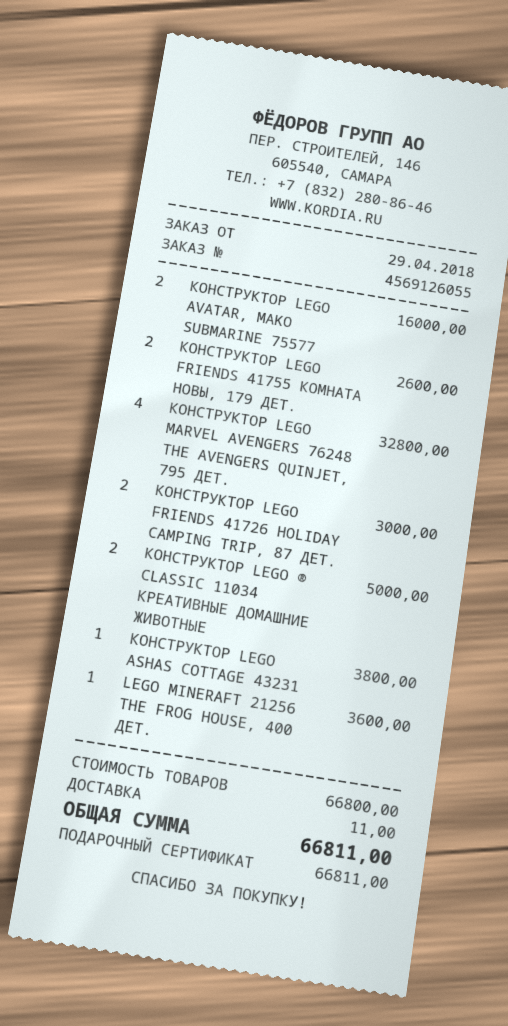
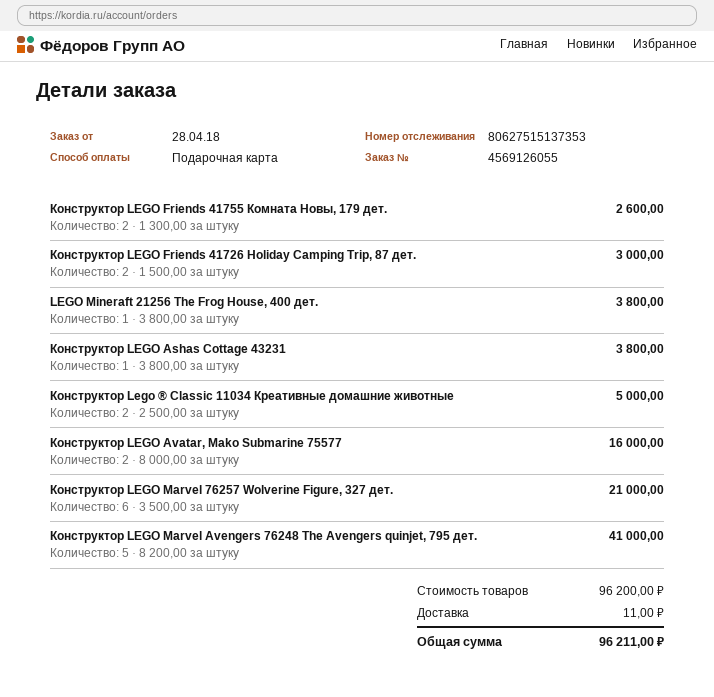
order date: 2018-04-29 -> 2018-04-28
КОНСТРУКТОР LEGO MARVEL AVENGERS 76248 THE AVENGERS QUINJET, 795 ДЕТ.: 4 for 32800.00 -> 5 for 41000.00
LEGO MINERAFT 21256 THE FROG HOUSE, 400 ДЕТ.: 1 for 3600.00 -> 1 for 3800.00
Конструктор LEGO Marvel 76257 Wolverine Figure, 327 дет.: none -> 6 for 21000.00
subtotal: 66800.00 -> 96200.00
total: 66811.00 -> 96211.00

